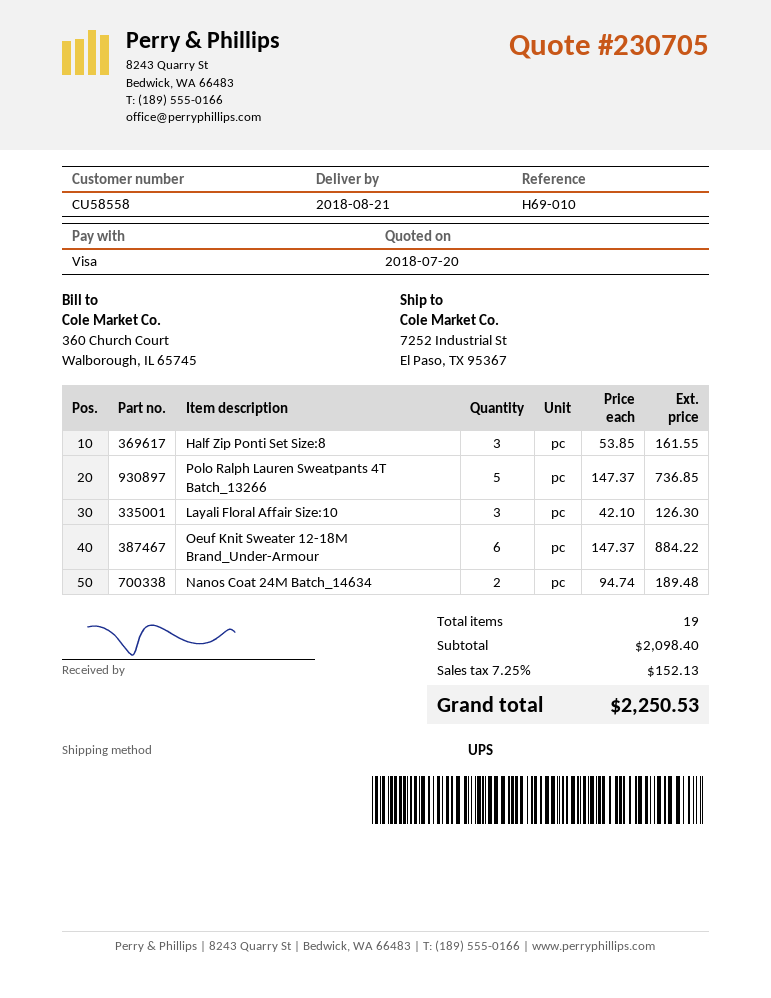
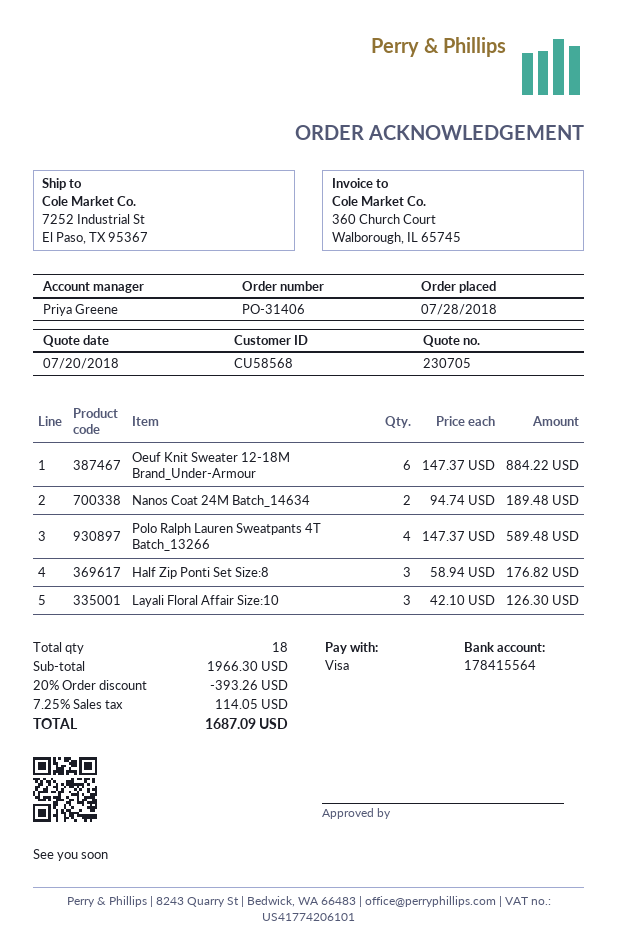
customer number: CU58558 -> CU58568
Half Zip Ponti Set Size:8: 3 x 53.85 = 161.55 -> 3 x 58.94 = 176.82
Polo Ralph Lauren Sweatpants 4T Batch_13266: 5 x 147.37 = 736.85 -> 4 x 147.37 = 589.48
total quantity: 19 -> 18
subtotal: 2098.40 -> 1966.30
discount: none -> 20% = 393.26
tax: 7.25% = 152.13 -> 7.25% = 114.05
total: 2250.53 -> 1687.09

